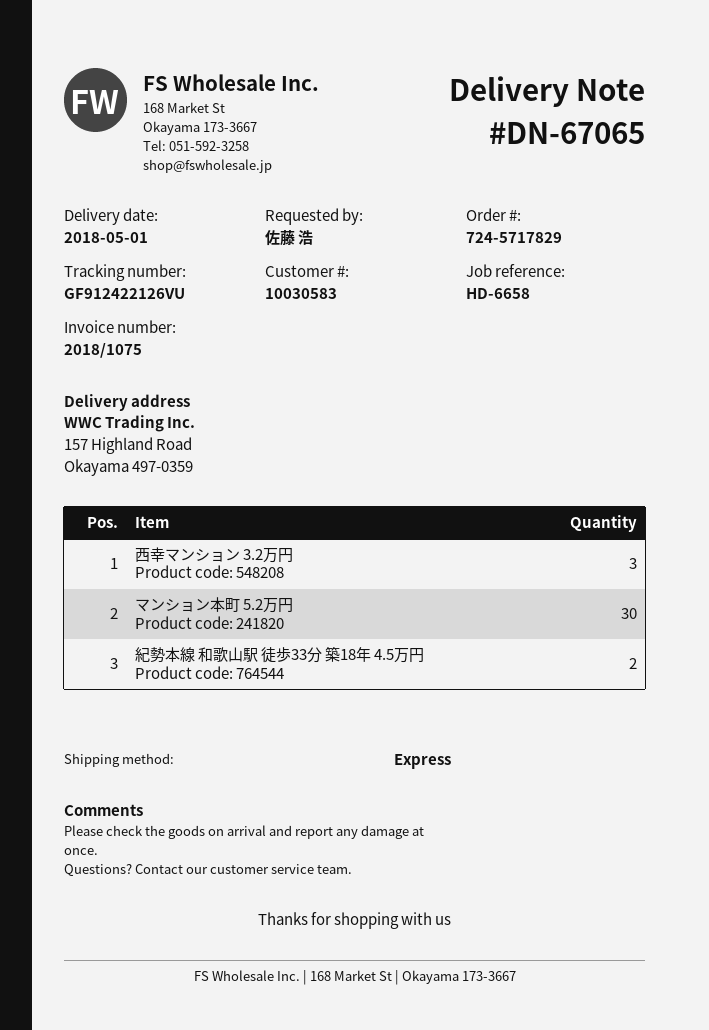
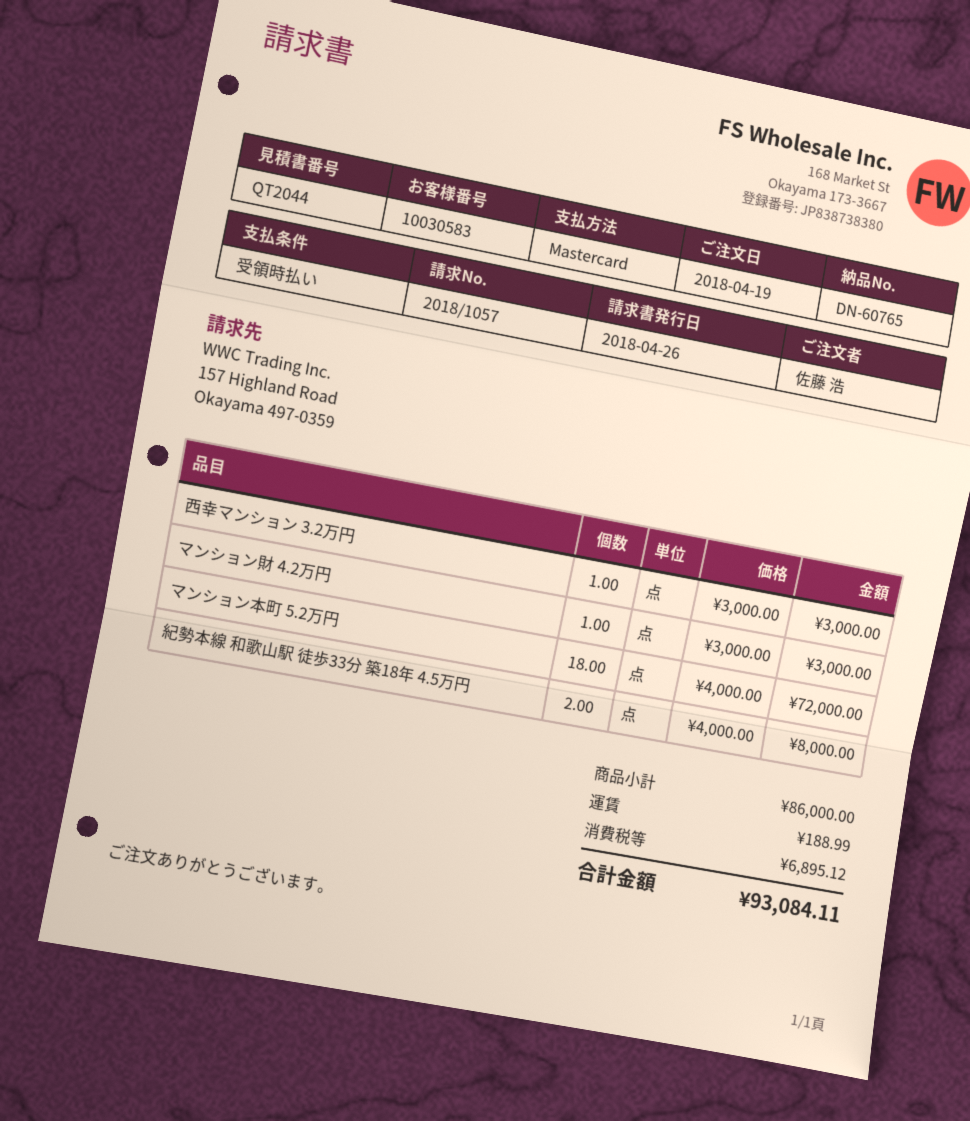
delivery note number: DN-67065 -> DN-60765
invoice number: 2018/1075 -> 2018/1057
西幸マンション 3.2万円: 3 -> 1
マンション本町 5.2万円: 30 -> 18
マンション財 4.2万円: none -> 1

